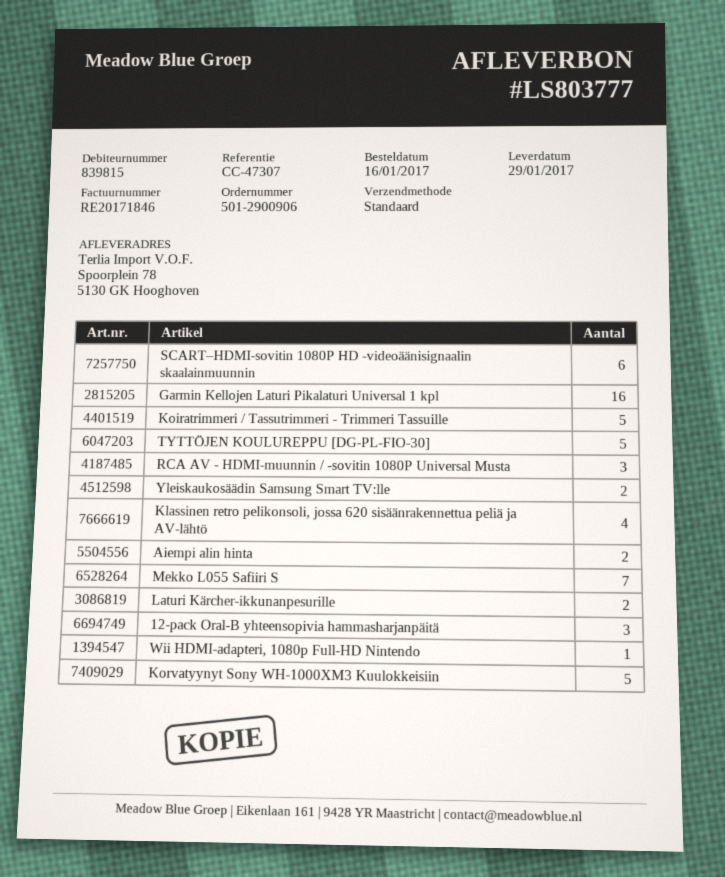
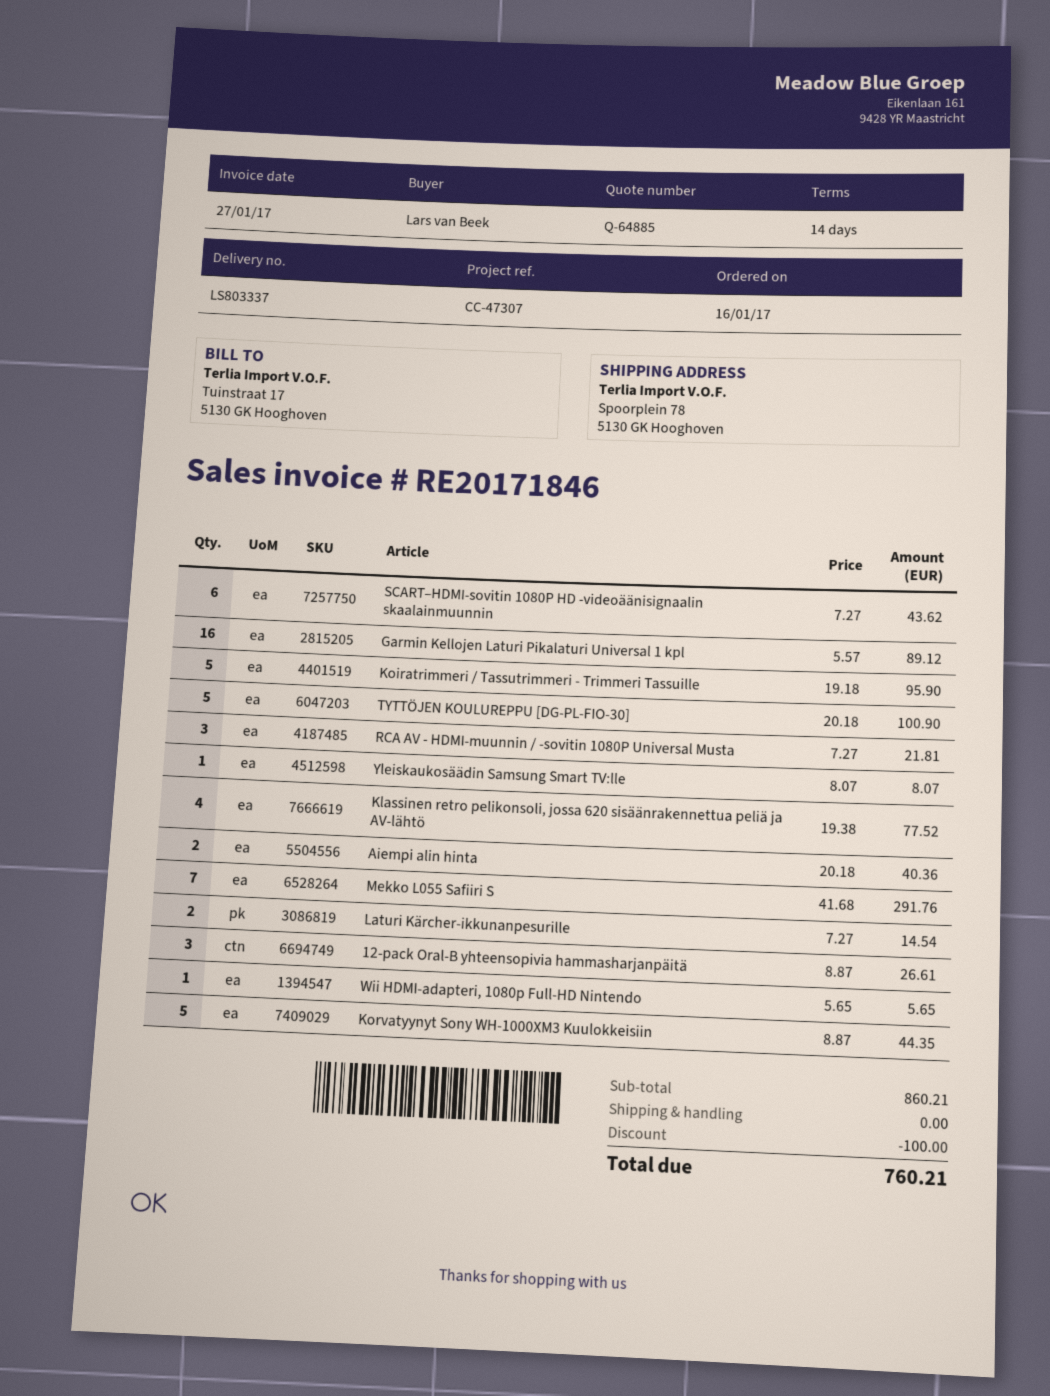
delivery note number: LS803777 -> LS803337
Yleiskaukosäädin Samsung Smart TV:lle: 2 -> 1

